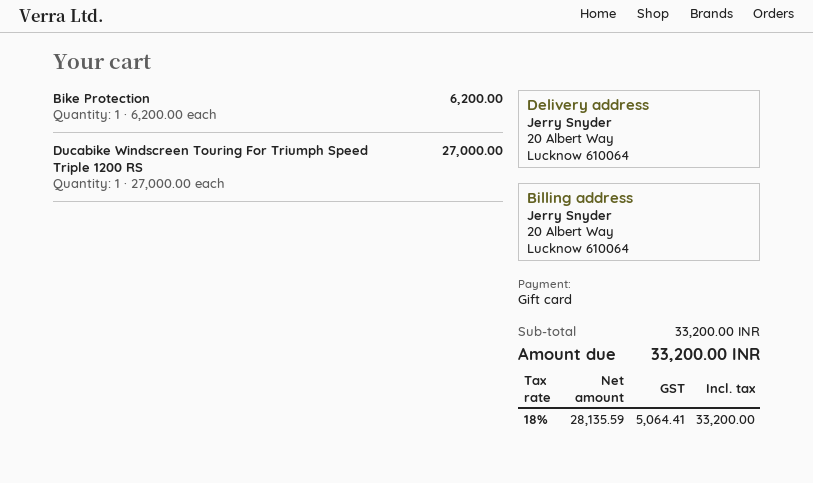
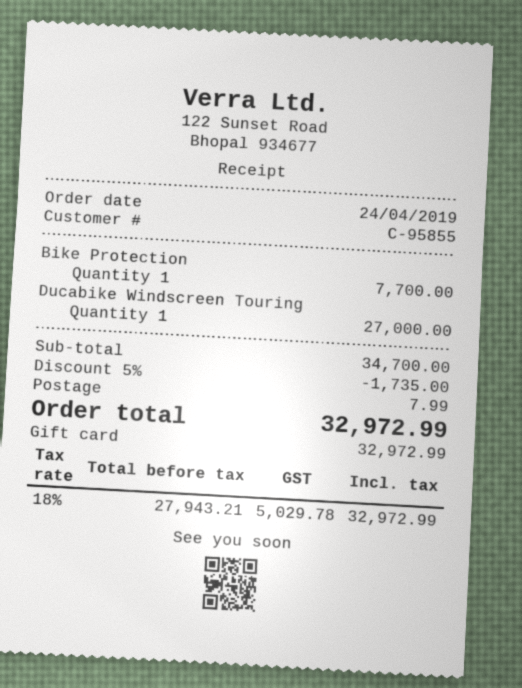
Bike Protection: 1 for 6200.00 -> 1 for 7700.00
subtotal: 33200.00 -> 34700.00
discount: none -> 5% = 1735.00
shipping: none -> 7.99
net: 28135.59 -> 27943.21
tax: 18% = 5064.41 -> 18% = 5029.78
total: 33200.00 -> 32972.99

